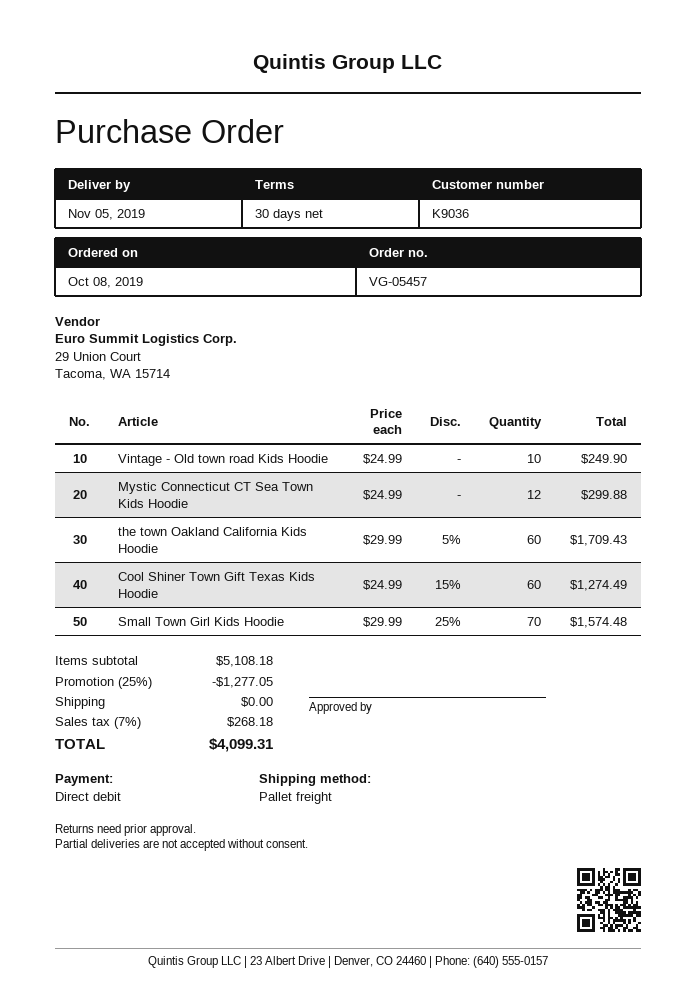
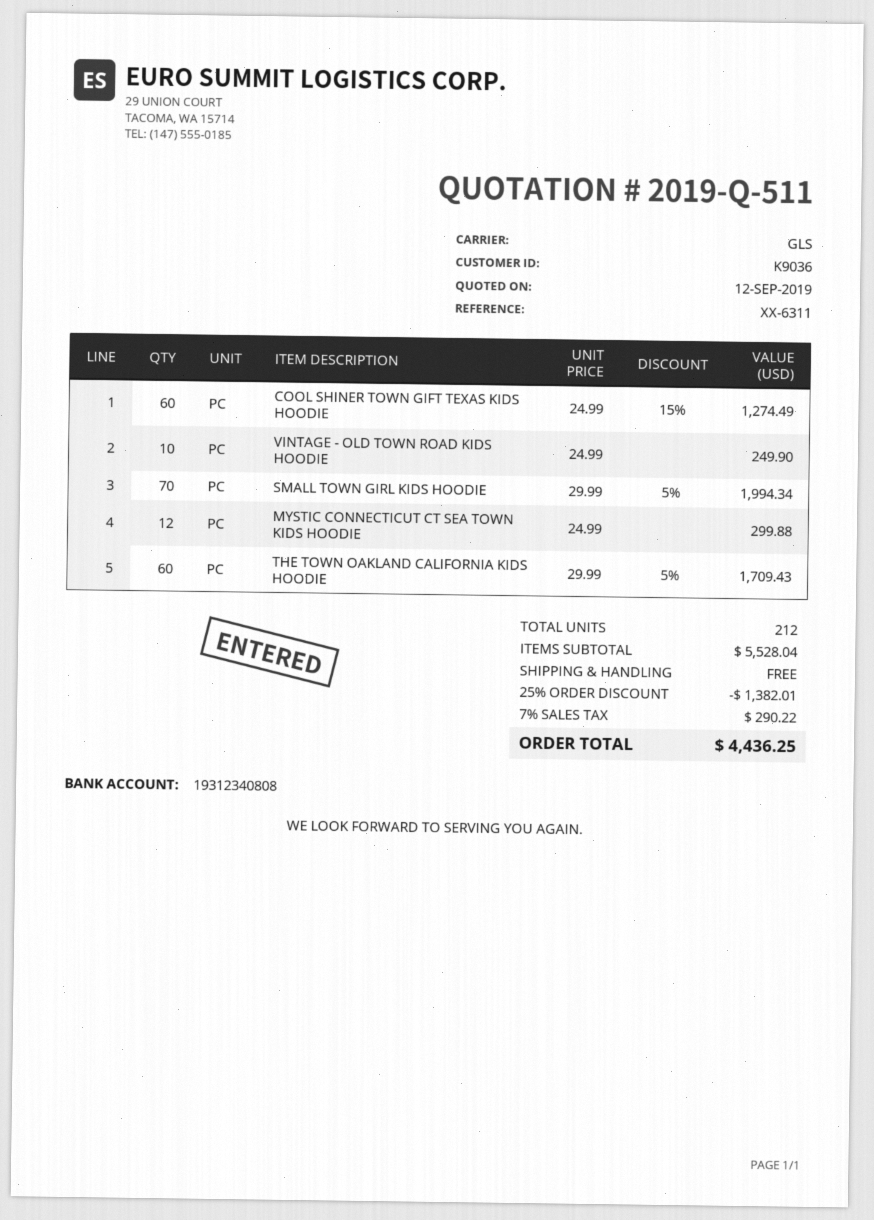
shipping method: pallet freight -> GLS
Small Town Girl Kids Hoodie: 70 x 29.99 - 25% = 1574.48 -> 70 x 29.99 - 5% = 1994.34
subtotal: 5108.18 -> 5528.04
discount: 25% = 1277.05 -> 25% = 1382.01
tax: 7% = 268.18 -> 7% = 290.22
total: 4099.31 -> 4436.25

